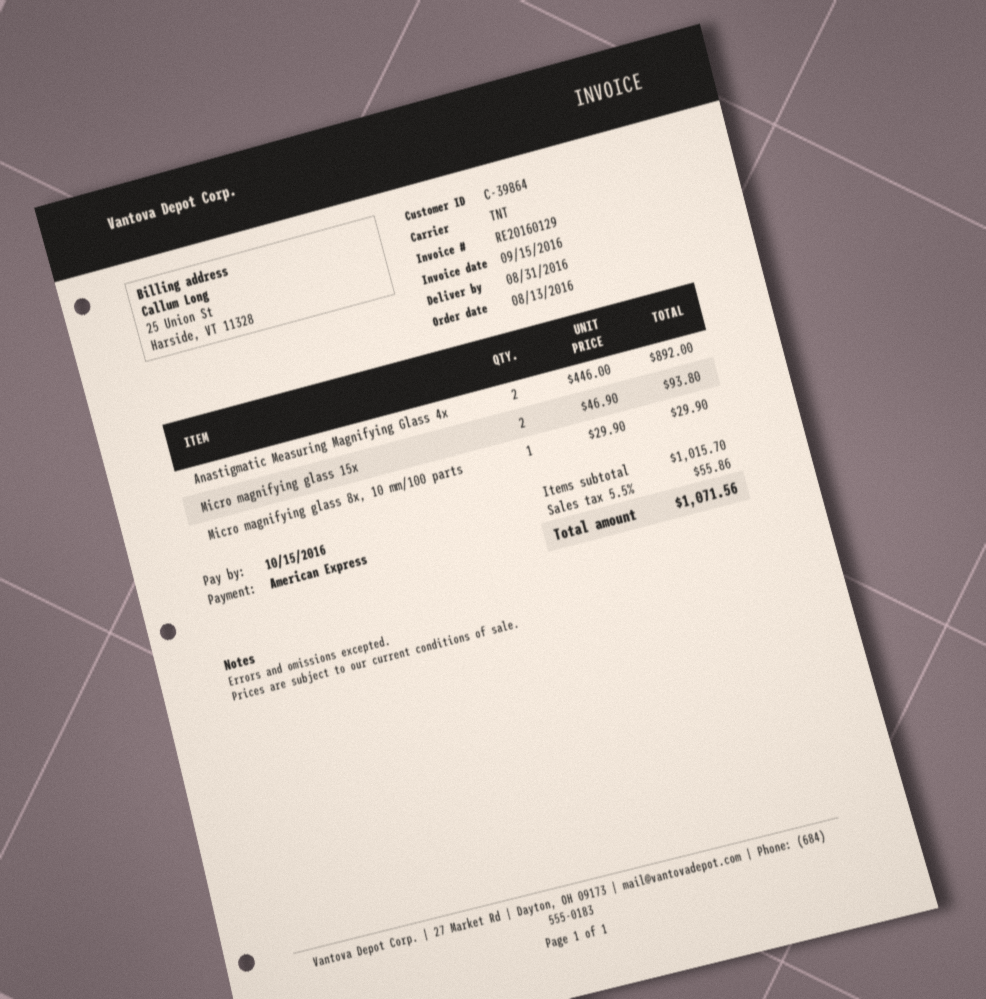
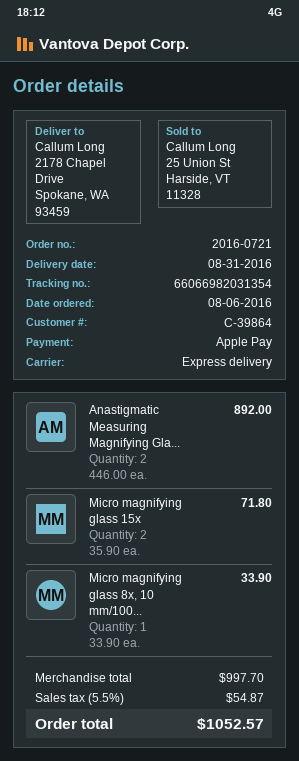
order date: 2016-08-13 -> 2016-08-06
payment method: American Express -> Apple Pay
shipping method: TNT -> express
Micro magnifying glass 15x: 2 x 46.90 = 93.80 -> 2 x 35.90 = 71.80
Micro magnifying glass 8x, 10 mm/100 parts: 1 x 29.90 = 29.90 -> 1 x 33.90 = 33.90
subtotal: 1015.70 -> 997.70
tax: 5.5% = 55.86 -> 5.5% = 54.87
total: 1071.56 -> 1052.57

